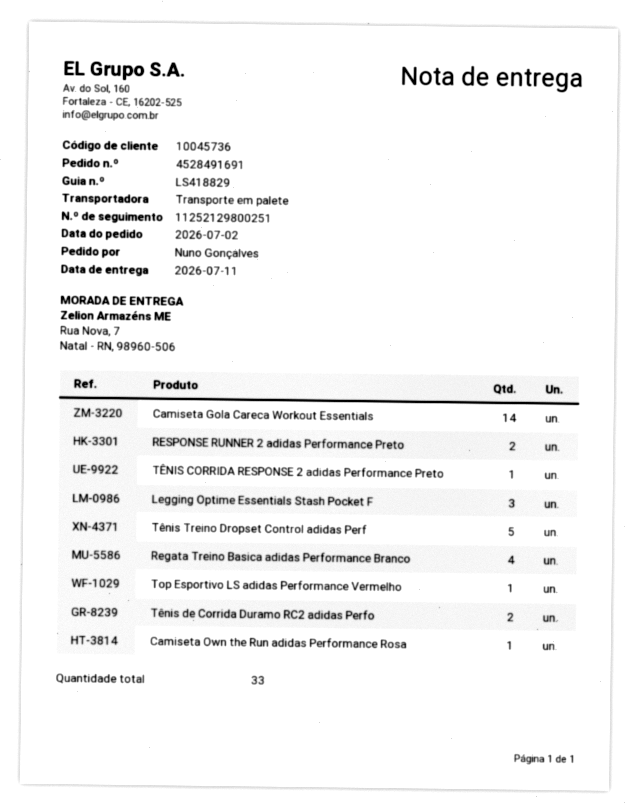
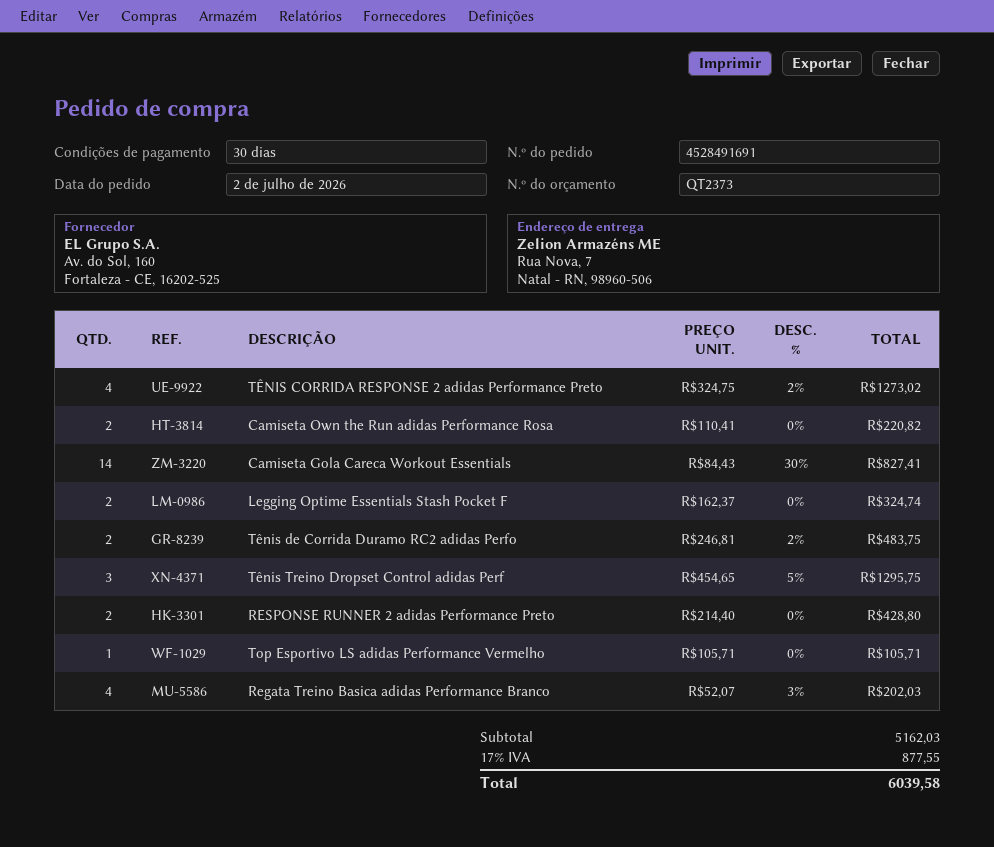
TÊNIS CORRIDA RESPONSE 2 adidas Performance Preto: 1 -> 4
Legging Optime Essentials Stash Pocket F: 3 -> 2
Tênis Treino Dropset Control adidas Perf: 5 -> 3
Camiseta Own the Run adidas Performance Rosa: 1 -> 2

